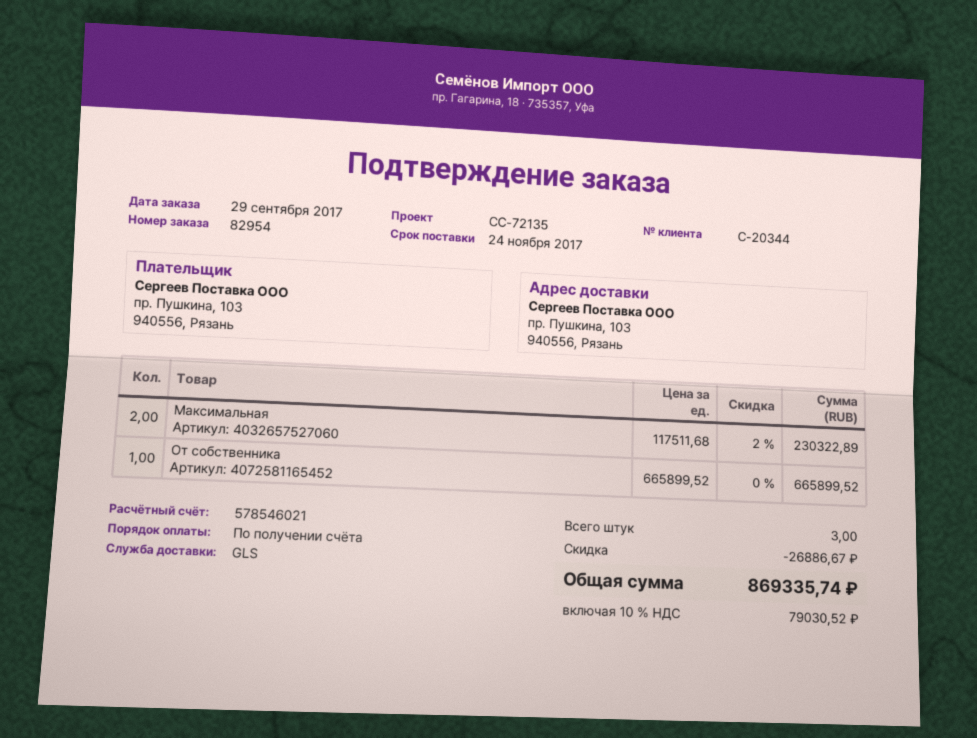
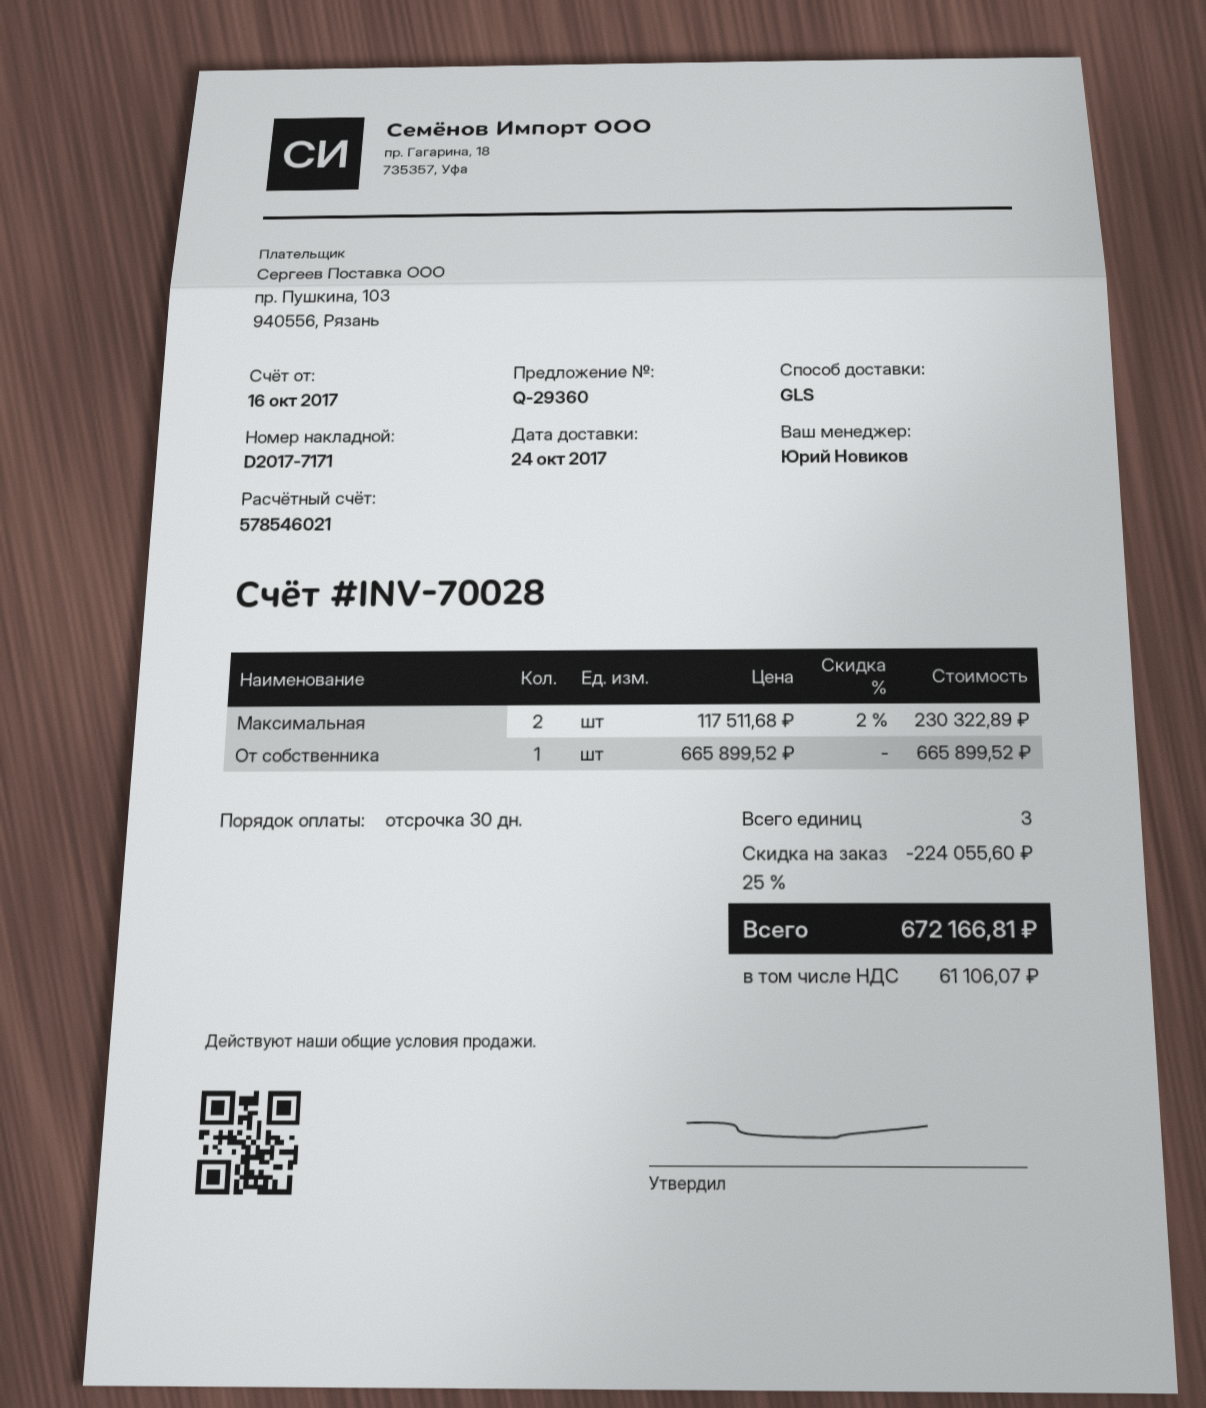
delivery date: 2017-11-24 -> 2017-10-24
payment terms: on receipt -> 30 days
discount: 26886.67 -> 224055.60
tax: 79030.52 -> 61106.07
total: 869335.74 -> 672166.81

